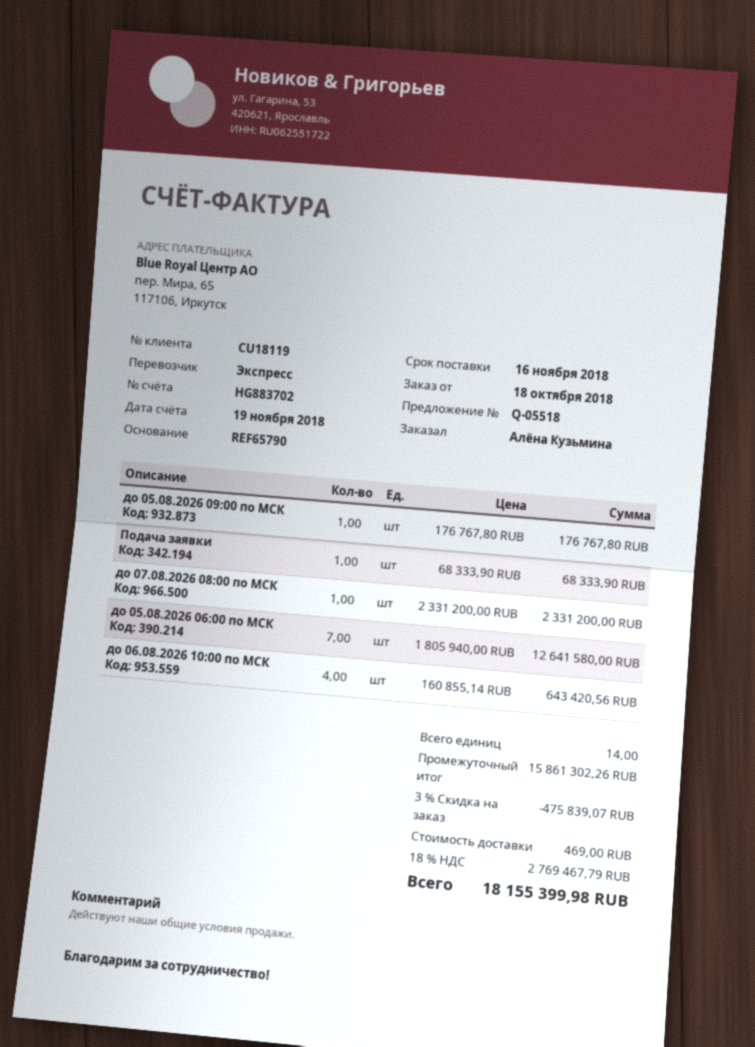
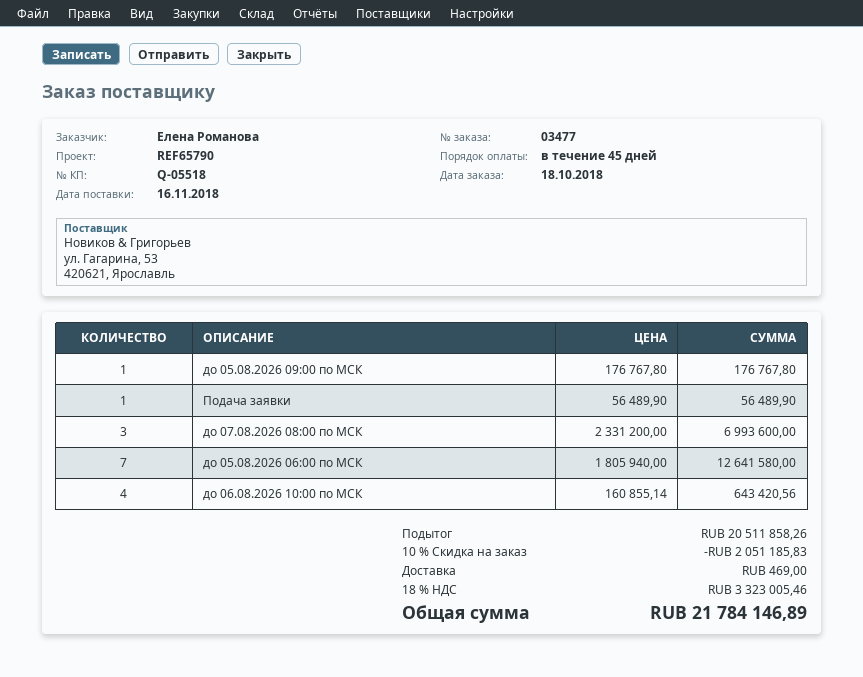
ordered by: Алёна Кузьмина -> Елена Романова
Подача заявки: 1 x 68333.90 = 68333.90 -> 1 x 56489.90 = 56489.90
до 07.08.2026 08:00 по МСК: 1 x 2331200.00 = 2331200.00 -> 3 x 2331200.00 = 6993600.00
subtotal: 15861302.26 -> 20511858.26
discount: 3% = 475839.07 -> 10% = 2051185.83
tax: 18% = 2769467.79 -> 18% = 3323005.46
total: 18155399.98 -> 21784146.89

